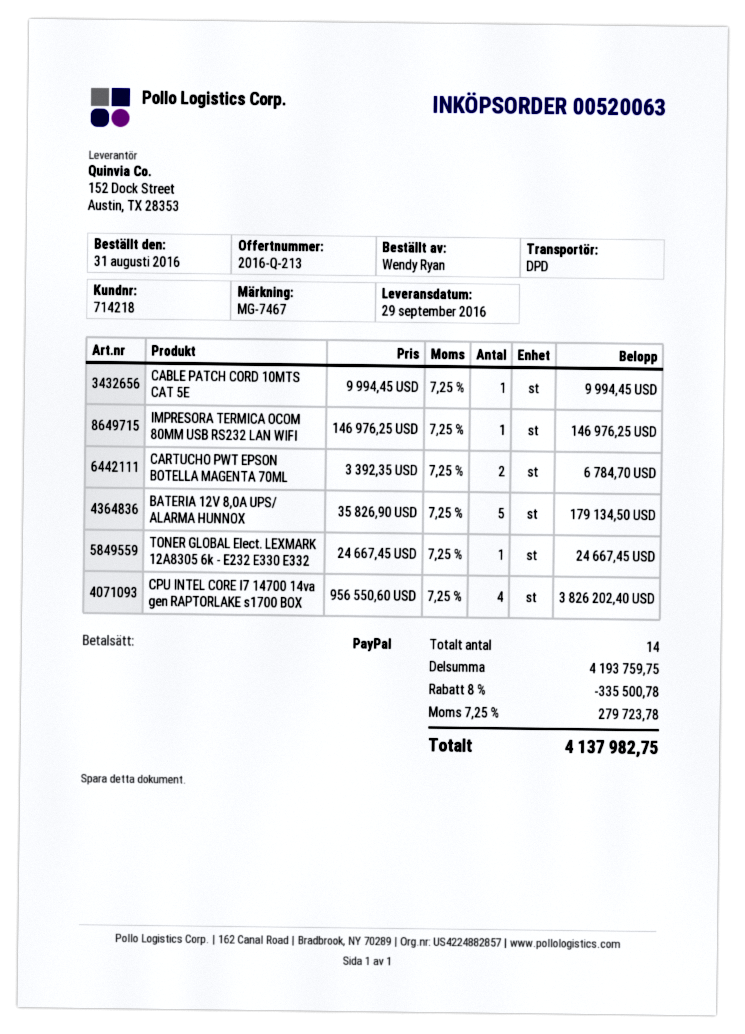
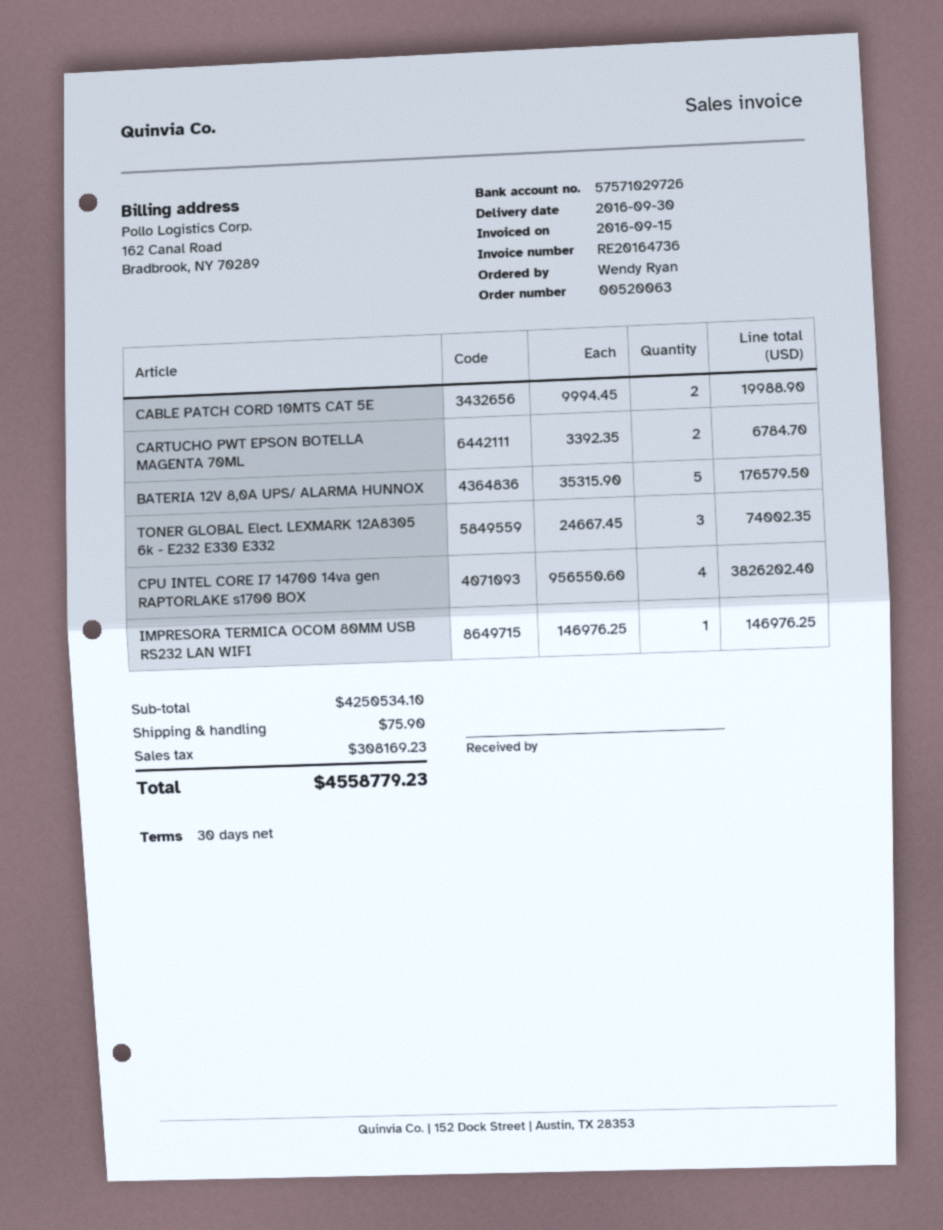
delivery date: 2016-09-29 -> 2016-09-30
CABLE PATCH CORD 10MTS CAT 5E: 1 x 9994.45 = 9994.45 -> 2 x 9994.45 = 19988.90
BATERIA 12V 8,0A UPS/ ALARMA HUNNOX: 5 x 35826.90 = 179134.50 -> 5 x 35315.90 = 176579.50
TONER GLOBAL Elect. LEXMARK 12A8305 6k - E232 E330 E332: 1 x 24667.45 = 24667.45 -> 3 x 24667.45 = 74002.35
subtotal: 4193759.75 -> 4250534.10
discount: 8% = 335500.78 -> none
shipping: none -> 75.90
tax: 279723.78 -> 308169.23
total: 4137982.75 -> 4558779.23

